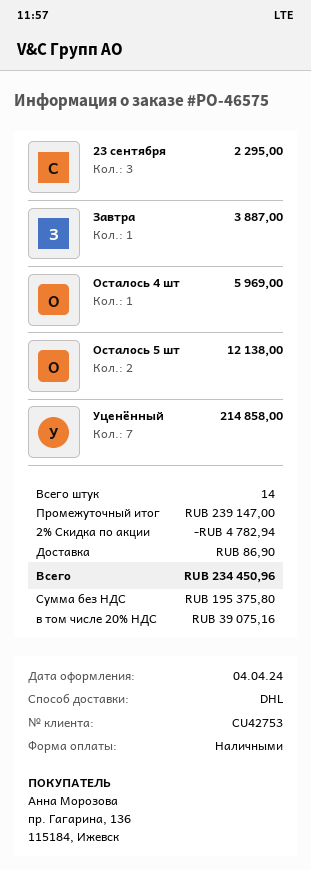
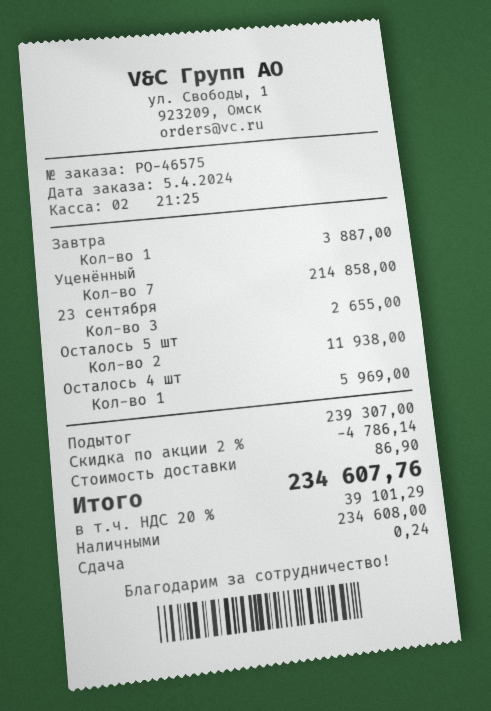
order date: 2024-04-04 -> 2024-04-05
23 сентября: 3 for 2295.00 -> 3 for 2655.00
Осталось 5 шт: 2 for 12138.00 -> 2 for 11938.00
subtotal: 239147.00 -> 239307.00
discount: 2% = 4782.94 -> 2% = 4786.14
tax: 20% = 39075.16 -> 20% = 39101.29
total: 234450.96 -> 234607.76

